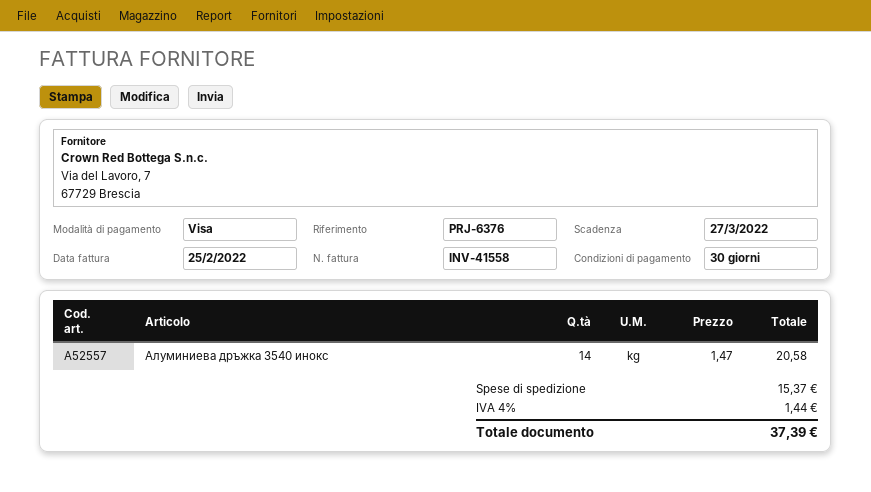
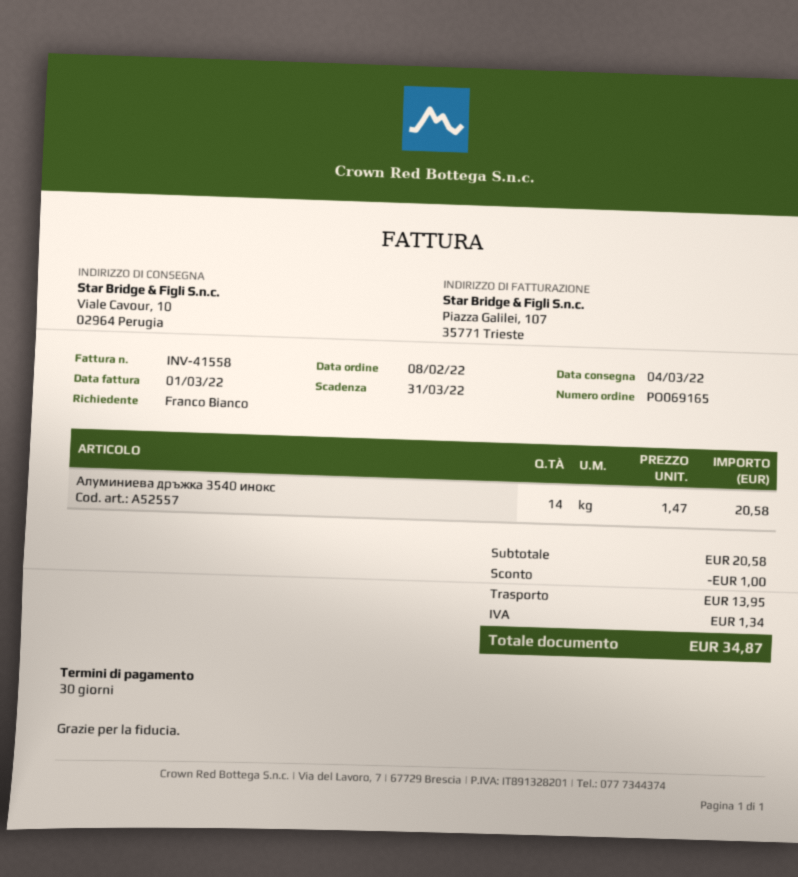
invoice date: 2022-02-25 -> 2022-03-01
due date: 2022-03-27 -> 2022-03-31
discount: none -> 1.00
shipping: 15.37 -> 13.95
tax: 1.44 -> 1.34
total: 37.39 -> 34.87

